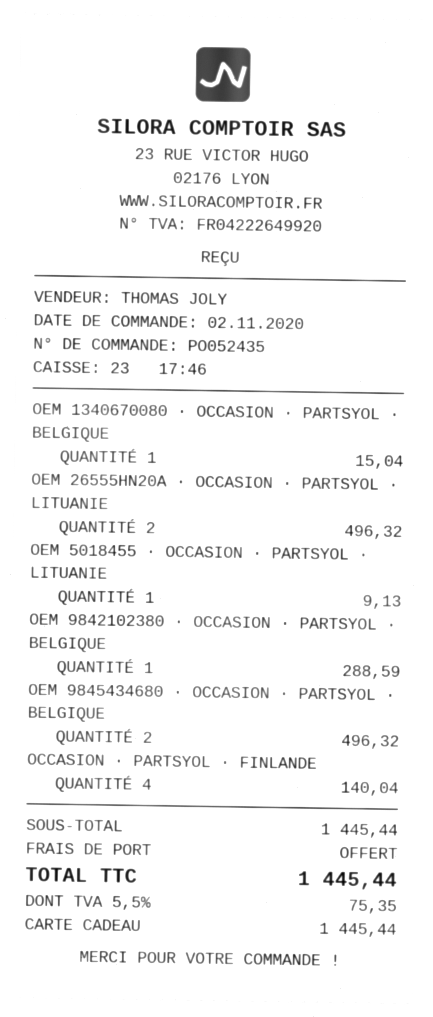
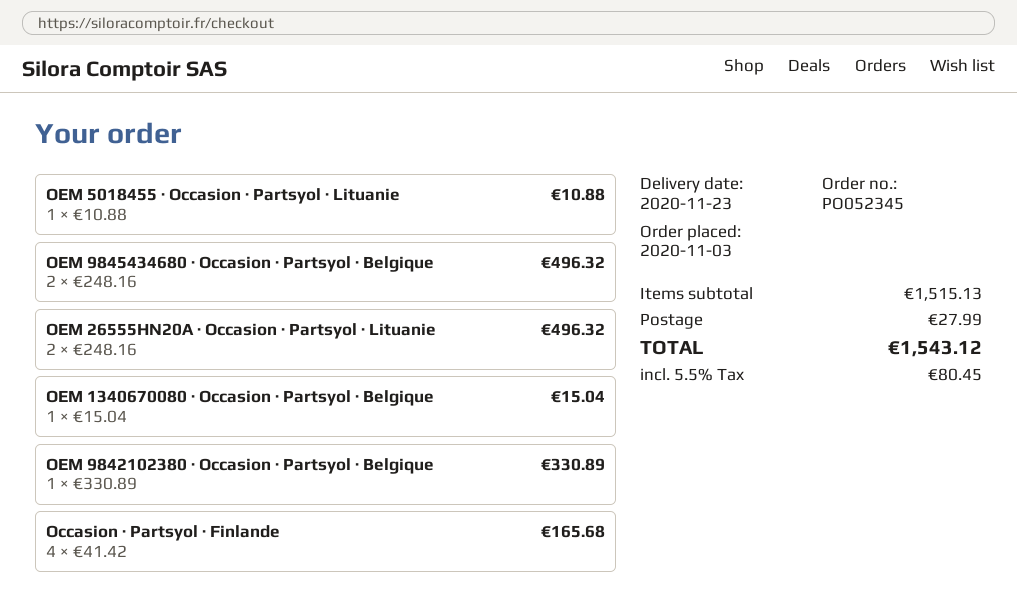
order number: PO052435 -> PO052345
order date: 2020-11-02 -> 2020-11-03
OEM 5018455 · OCCASION · PARTSYOL · LITUANIE: 1 for 9.13 -> 1 for 10.88
OEM 9842102380 · OCCASION · PARTSYOL · BELGIQUE: 1 for 288.59 -> 1 for 330.89
OCCASION · PARTSYOL · FINLANDE: 4 for 140.04 -> 4 for 165.68
subtotal: 1445.44 -> 1515.13
shipping: 0.00 -> 27.99
tax: 5.5% = 75.35 -> 5.5% = 80.45
total: 1445.44 -> 1543.12

